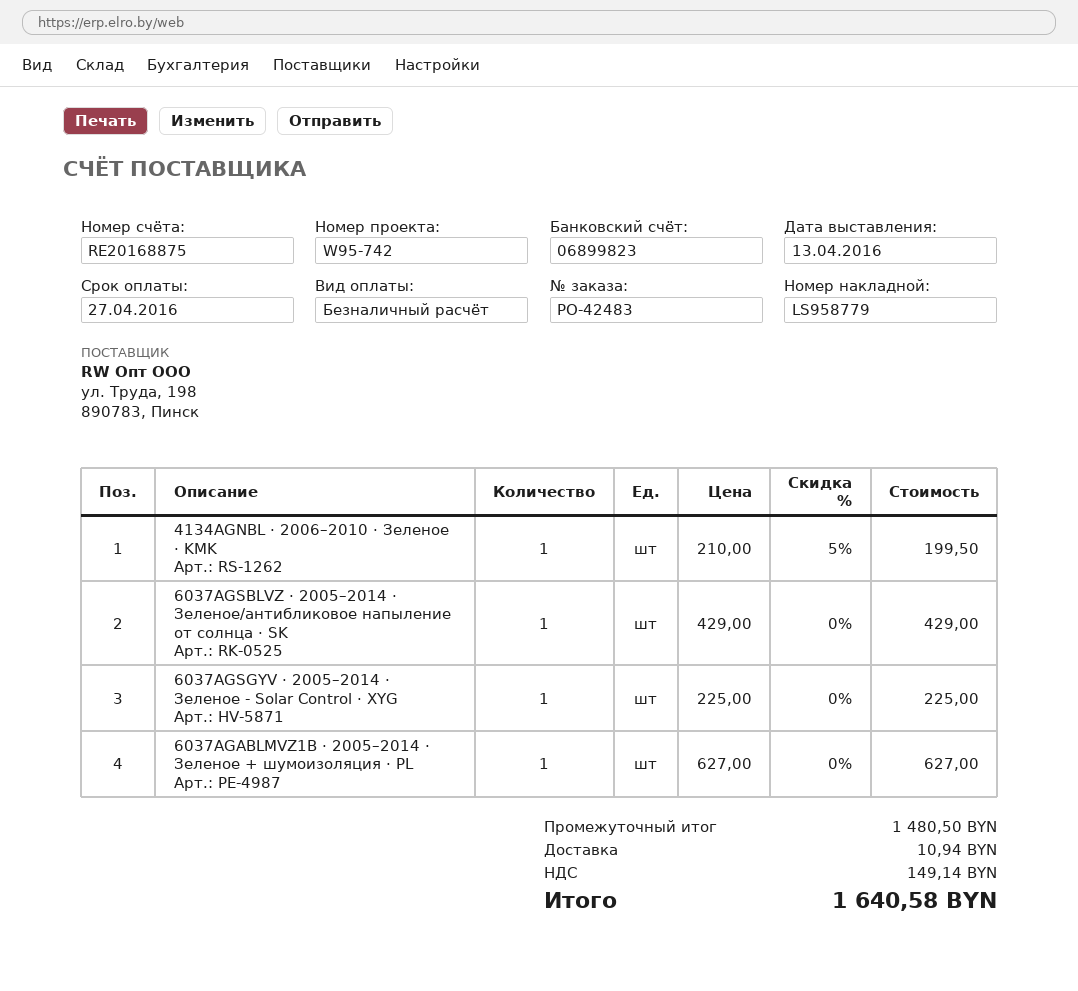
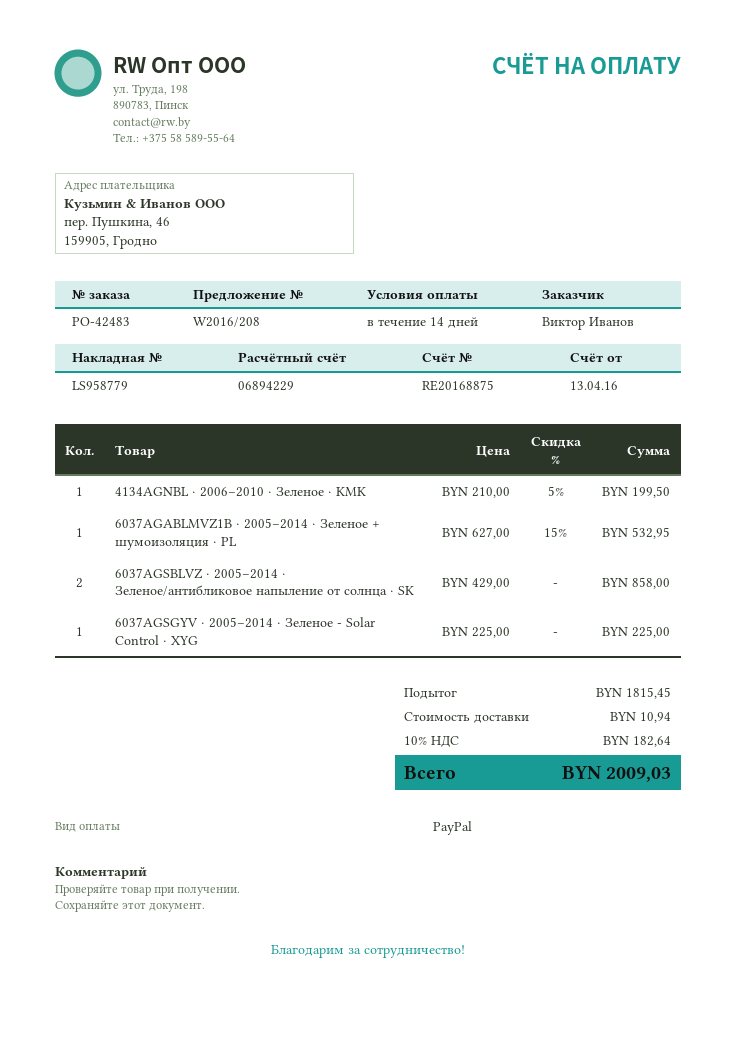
payment method: bank transfer -> PayPal
bank account: 06899823 -> 06894229
6037AGSBLVZ · 2005–2014 · Зеленое/антибликовое напыление от солнца · SK: 1 x 429.00 = 429.00 -> 2 x 429.00 = 858.00
6037AGABLMVZ1B · 2005–2014 · Зеленое + шумоизоляция · PL: 1 x 627.00 = 627.00 -> 1 x 627.00 - 15% = 532.95
subtotal: 1480.50 -> 1815.45
tax: 149.14 -> 182.64
total: 1640.58 -> 2009.03

